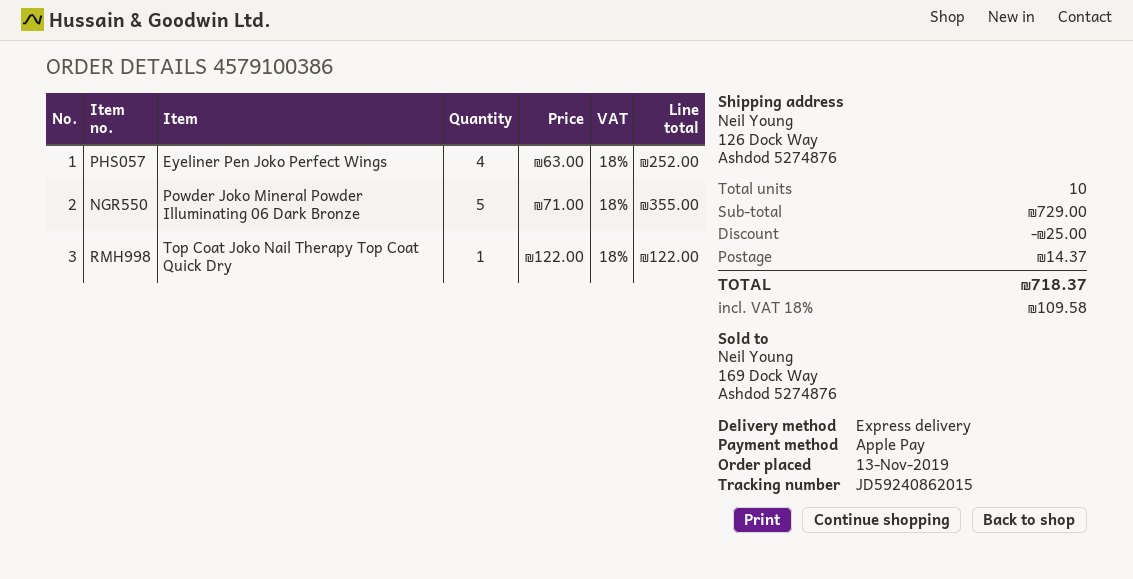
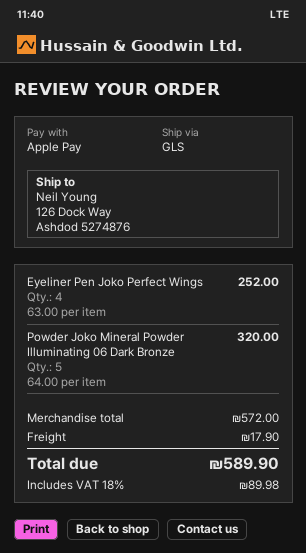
shipping method: express -> GLS
Powder Joko Mineral Powder Illuminating 06 Dark Bronze: 5 x 71.00 = 355.00 -> 5 x 64.00 = 320.00
Top Coat Joko Nail Therapy Top Coat Quick Dry: 1 x 122.00 = 122.00 -> none
subtotal: 729.00 -> 572.00
discount: 25.00 -> none
shipping: 14.37 -> 17.90
tax: 18% = 109.58 -> 18% = 89.98
total: 718.37 -> 589.90

